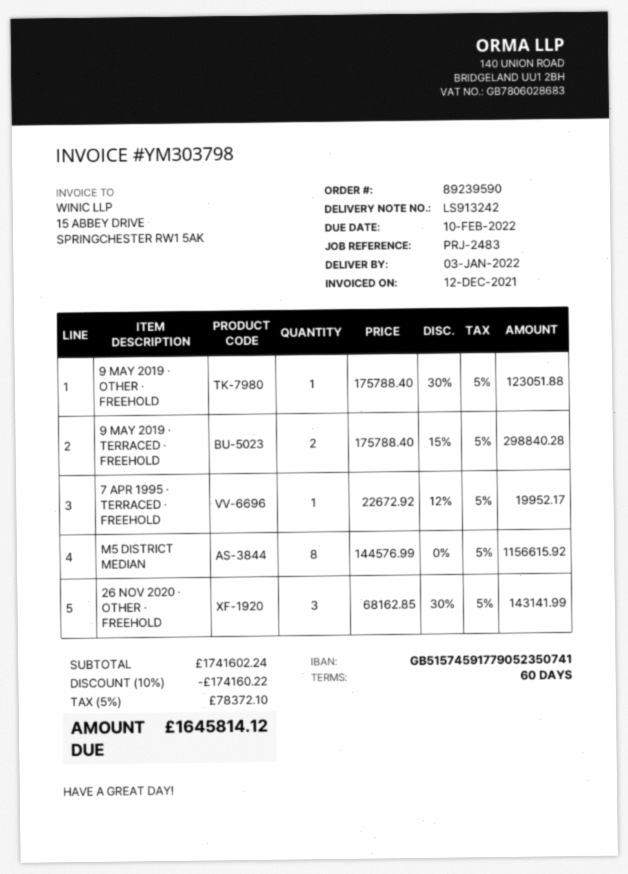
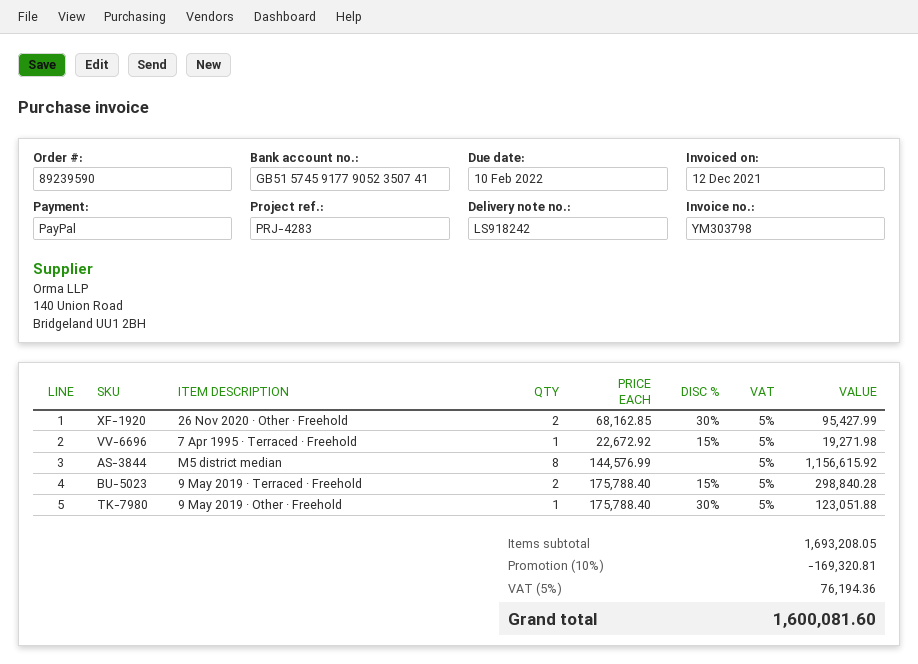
delivery note number: LS913242 -> LS918242
reference: PRJ-2483 -> PRJ-4283
7 APR 1995 · TERRACED · FREEHOLD: 1 x 22672.92 - 12% = 19952.17 -> 1 x 22672.92 - 15% = 19271.98
26 NOV 2020 · OTHER · FREEHOLD: 3 x 68162.85 - 30% = 143141.99 -> 2 x 68162.85 - 30% = 95427.99
subtotal: 1741602.24 -> 1693208.05
discount: 10% = 174160.22 -> 10% = 169320.81
tax: 5% = 78372.10 -> 5% = 76194.36
total: 1645814.12 -> 1600081.60

